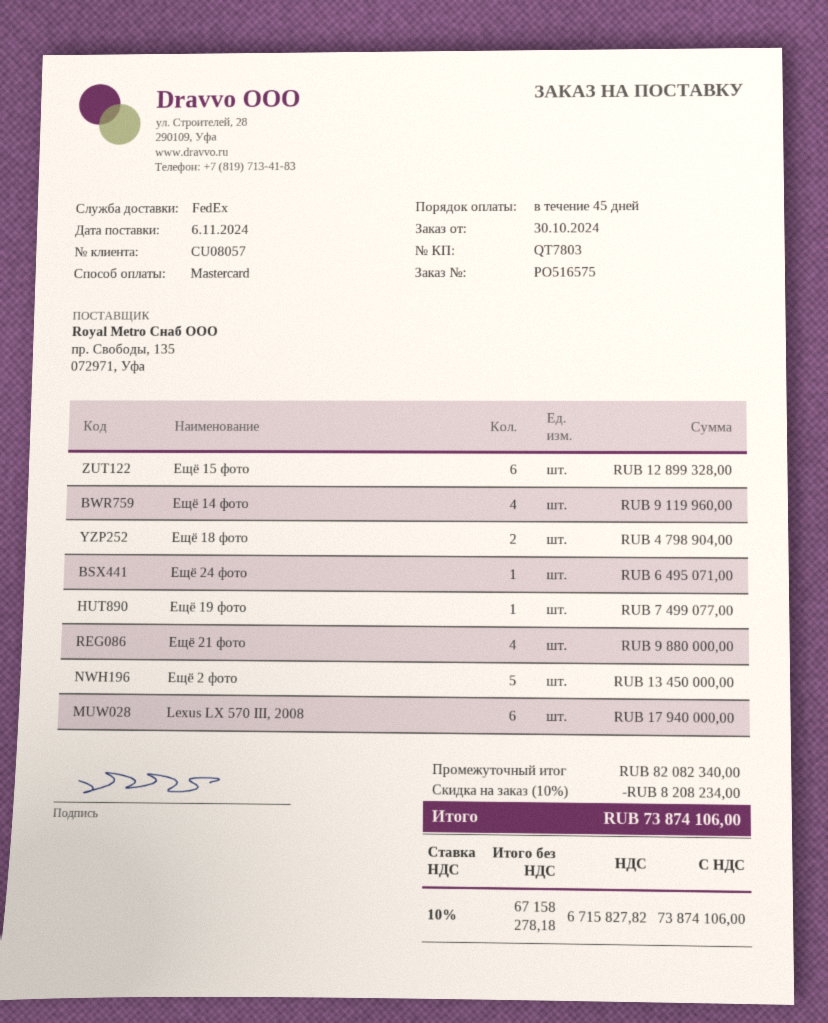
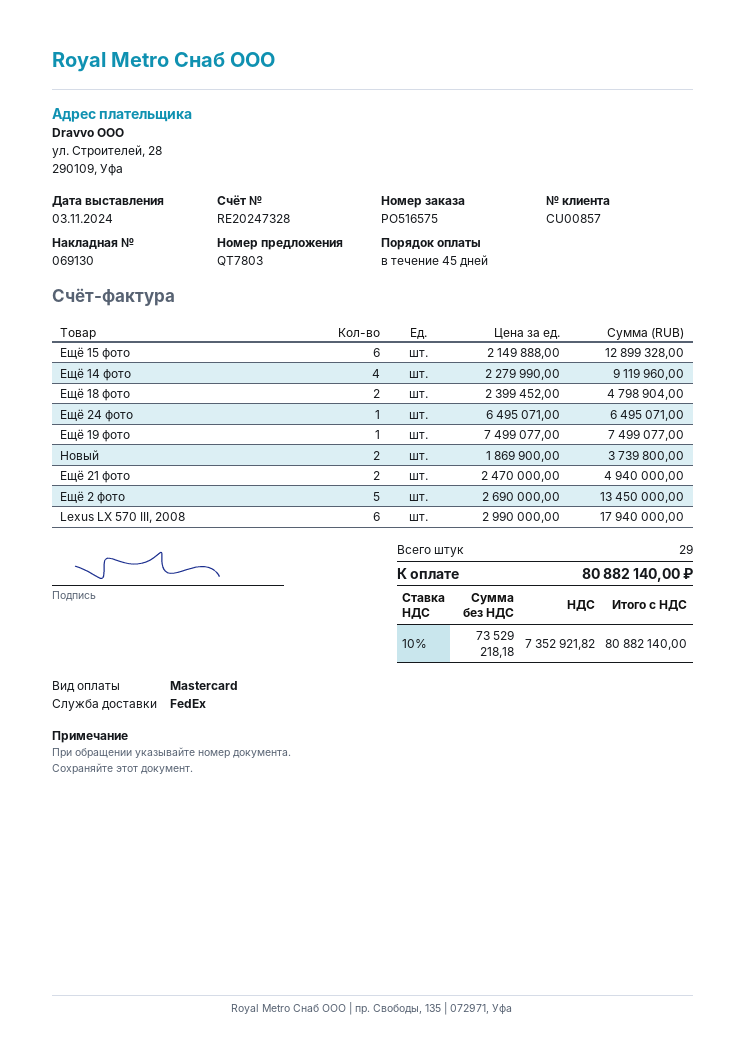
customer number: CU08057 -> CU00857
Ещё 21 фото: 4 for 9880000.00 -> 2 for 4940000.00
Новый: none -> 2 for 3739800.00
discount: 10% = 8208234.00 -> none
net: 67158278.18 -> 73529218.18
tax: 10% = 6715827.82 -> 10% = 7352921.82
total: 73874106.00 -> 80882140.00

